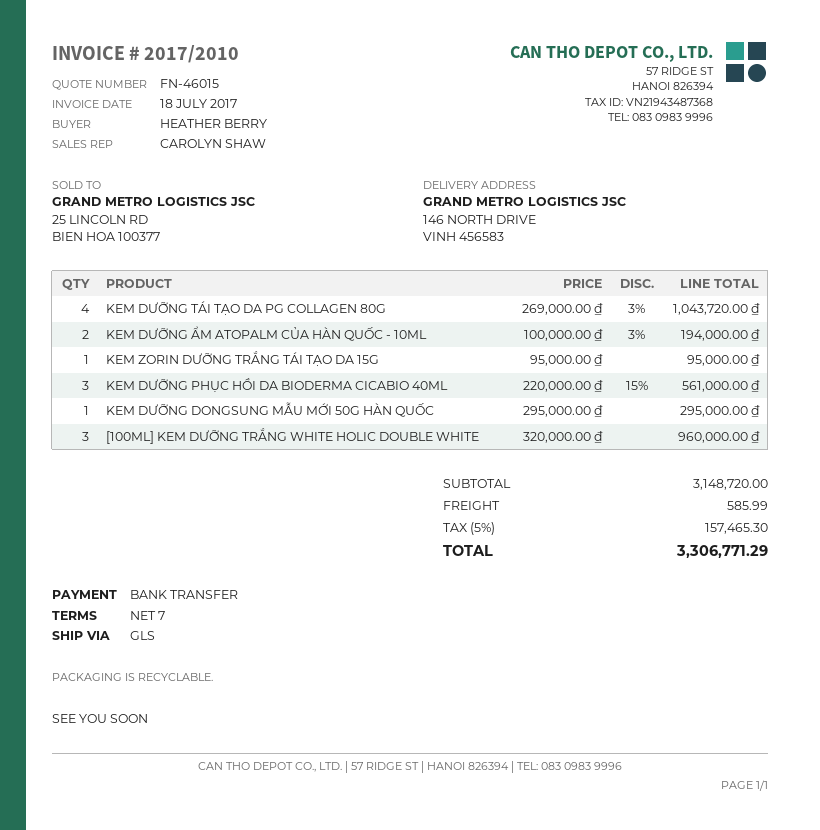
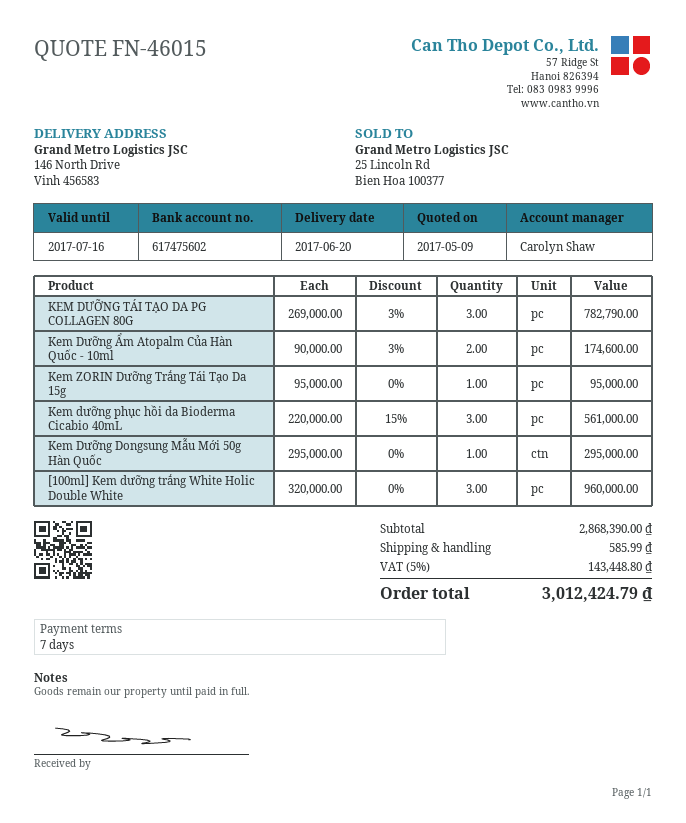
KEM DƯỠNG TÁI TẠO DA PG COLLAGEN 80G: 4 x 269000.00 - 3% = 1043720.00 -> 3 x 269000.00 - 3% = 782790.00
KEM DƯỠNG ẨM ATOPALM CỦA HÀN QUỐC - 10ML: 2 x 100000.00 - 3% = 194000.00 -> 2 x 90000.00 - 3% = 174600.00
subtotal: 3148720.00 -> 2868390.00
tax: 5% = 157465.30 -> 5% = 143448.80
total: 3306771.29 -> 3012424.79

